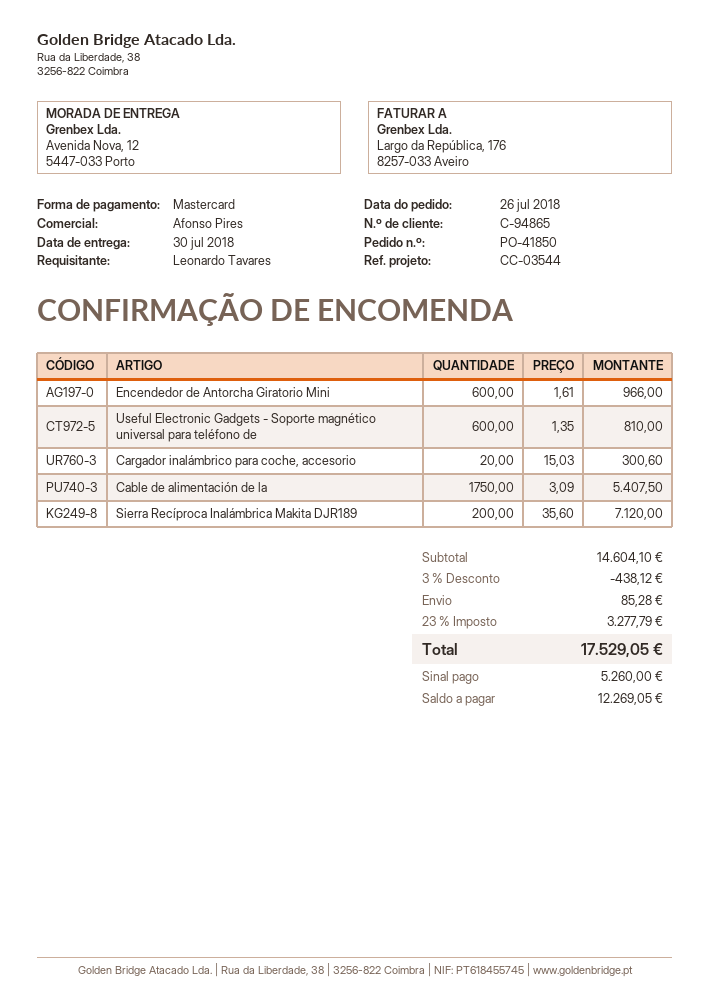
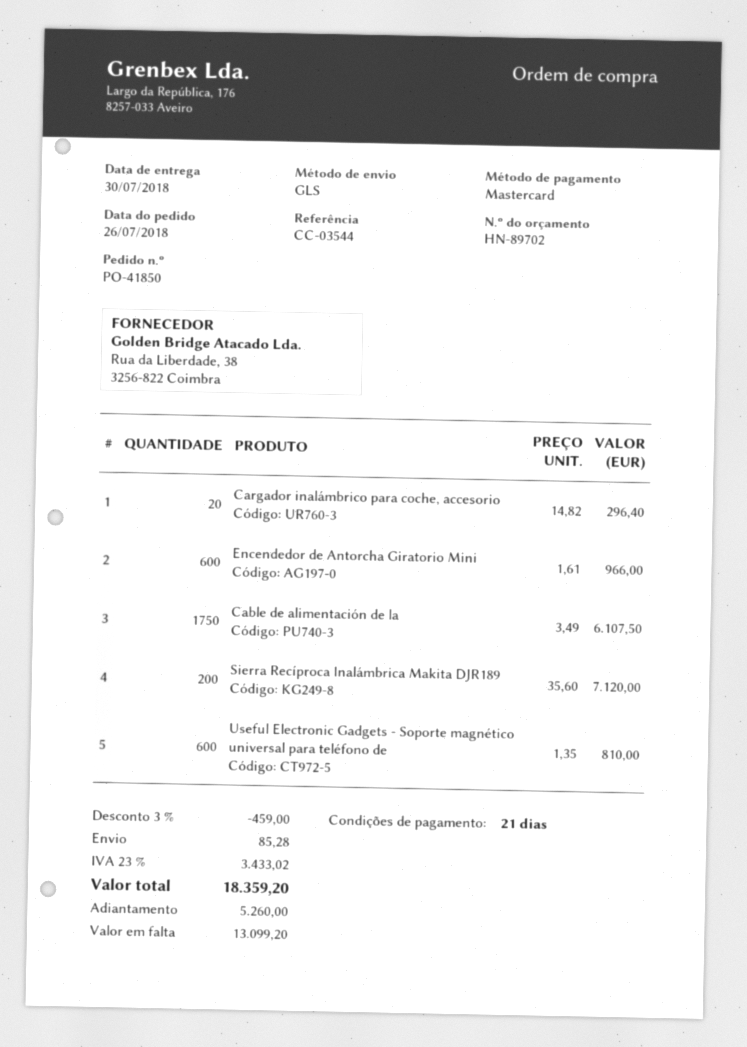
Cargador inalámbrico para coche, accesorio: 20 x 15.03 = 300.60 -> 20 x 14.82 = 296.40
Cable de alimentación de la: 1750 x 3.09 = 5407.50 -> 1750 x 3.49 = 6107.50
discount: 3% = 438.12 -> 3% = 459.00
tax: 23% = 3277.79 -> 23% = 3433.02
total: 17529.05 -> 18359.20
balance: 12269.05 -> 13099.20

